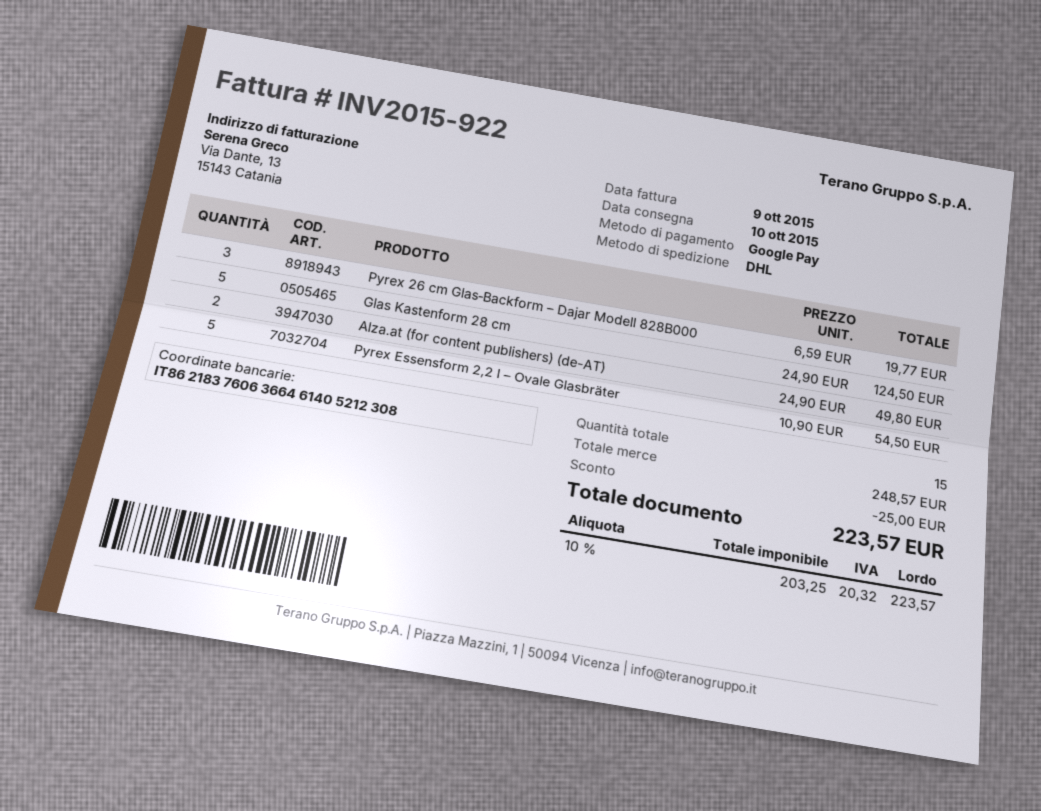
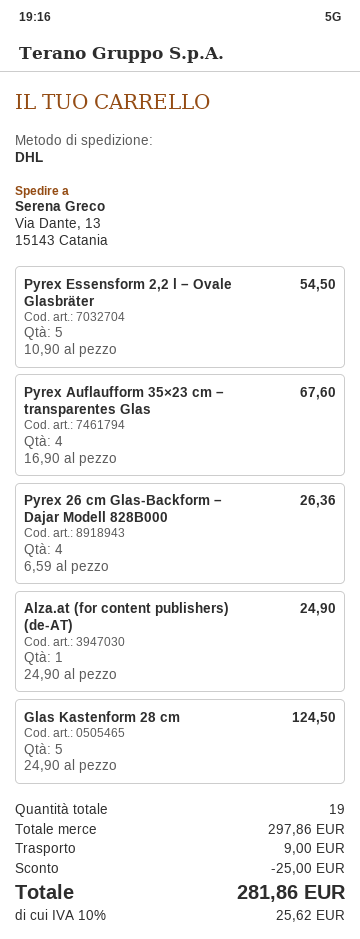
Pyrex 26 cm Glas‑Backform – Dajar Modell 828B000: 3 x 6.59 = 19.77 -> 4 x 6.59 = 26.36
Alza.at (for content publishers) (de-AT): 2 x 24.90 = 49.80 -> 1 x 24.90 = 24.90
Pyrex Auflaufform 35×23 cm – transparentes Glas: none -> 4 x 16.90 = 67.60
total quantity: 15 -> 19
subtotal: 248.57 -> 297.86
shipping: none -> 9.00
tax: 10% = 20.32 -> 10% = 25.62
total: 223.57 -> 281.86

